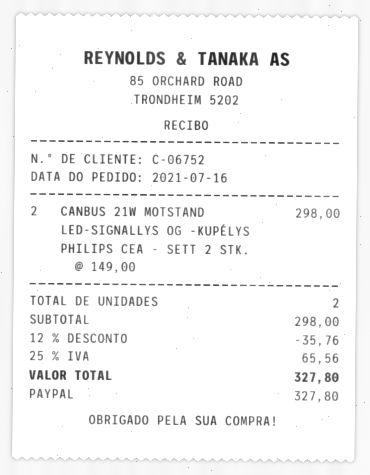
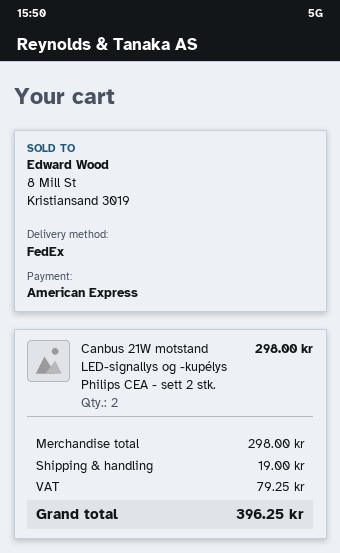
payment method: PayPal -> American Express
discount: 12% = 35.76 -> none
shipping: none -> 19.00
tax: 65.56 -> 79.25
total: 327.80 -> 396.25

